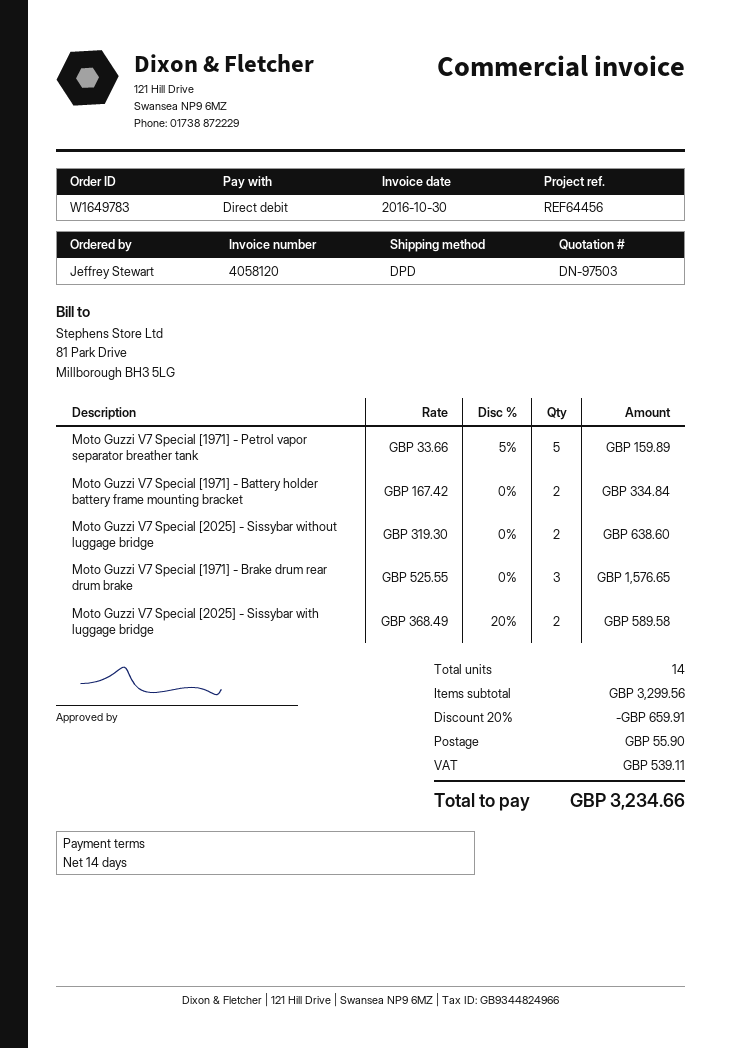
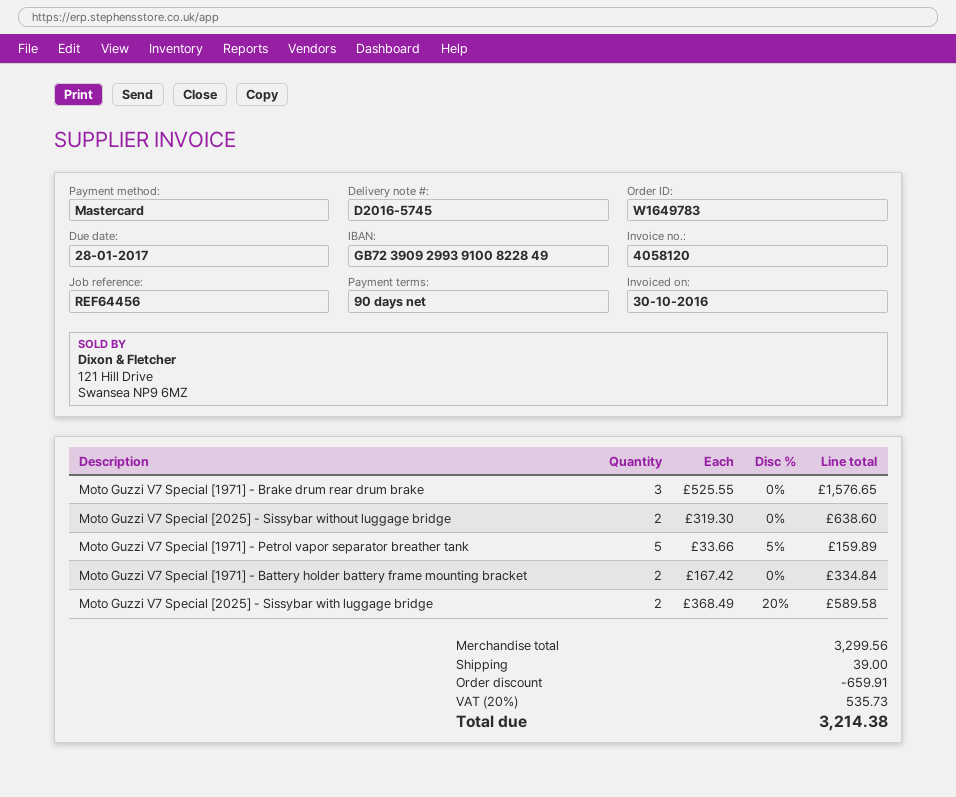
payment terms: 14 days -> 90 days
payment method: direct debit -> Mastercard
shipping: 55.90 -> 39.00
tax: 539.11 -> 535.73
total: 3234.66 -> 3214.38

